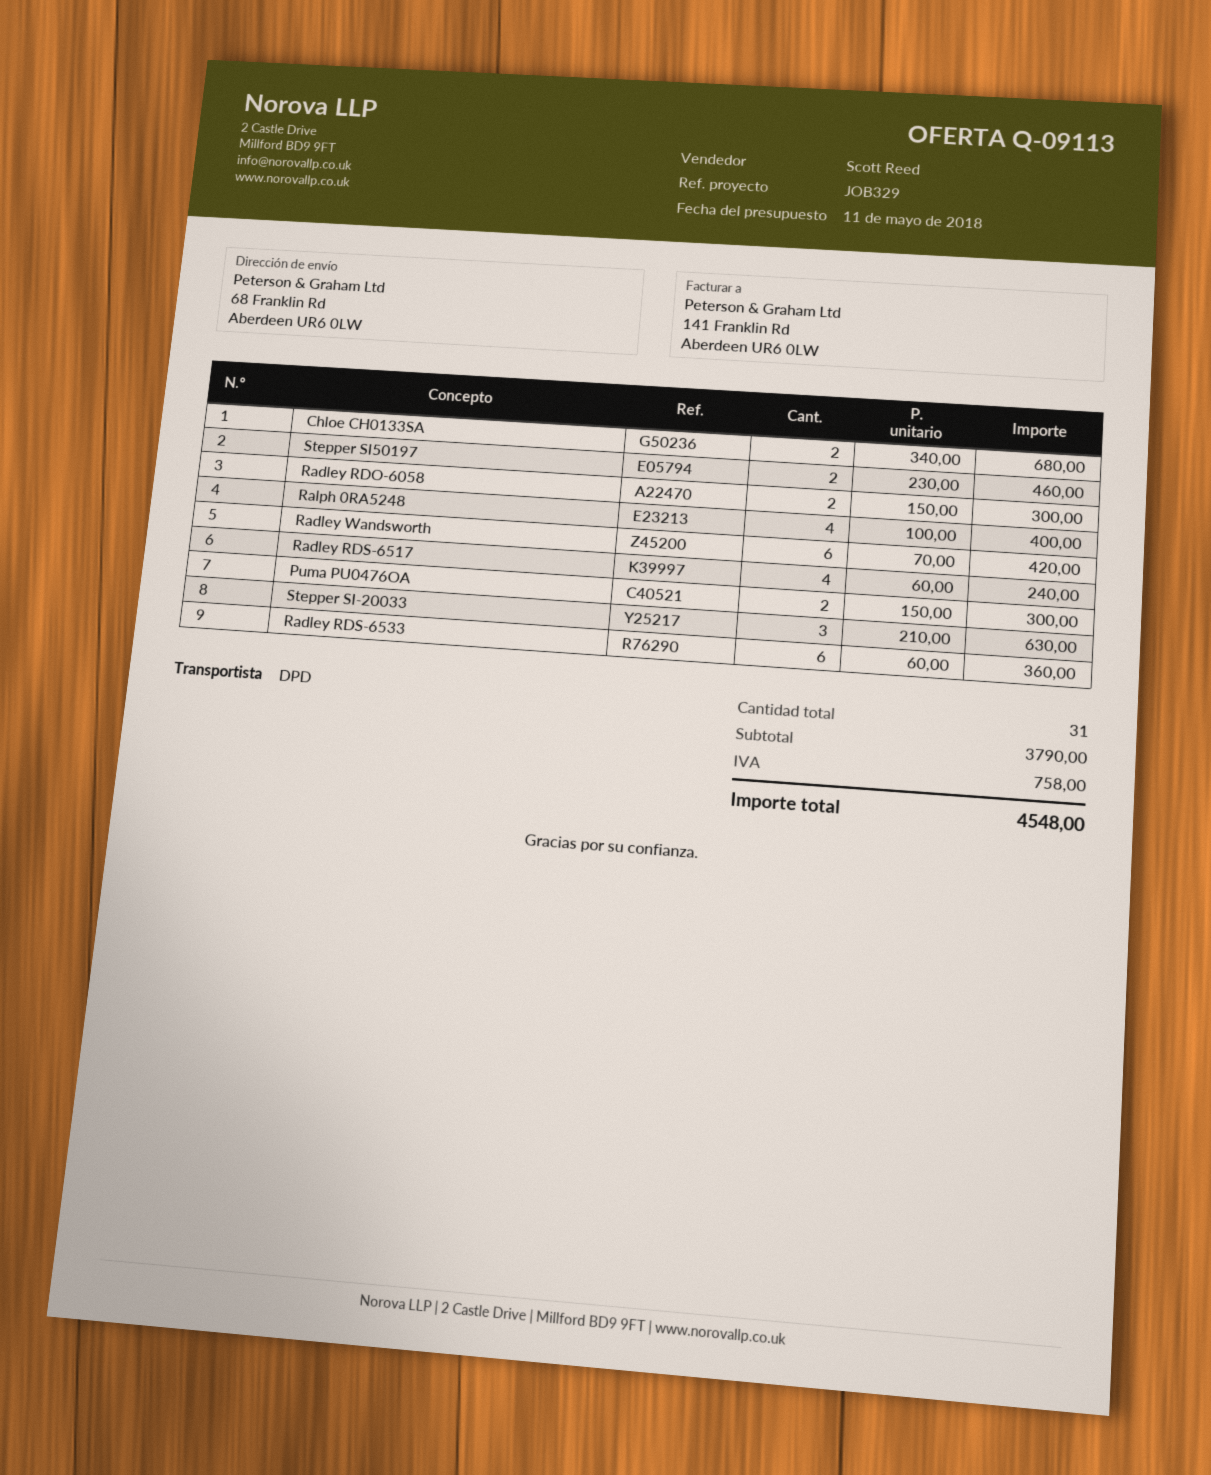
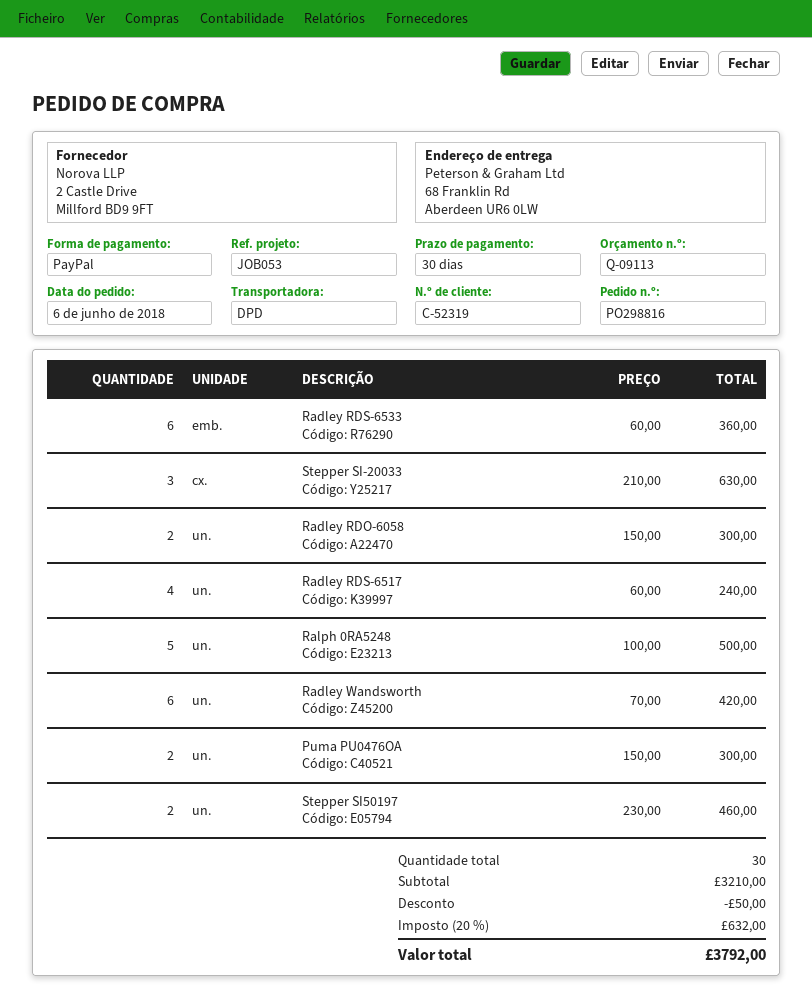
reference: JOB329 -> JOB053
Chloe CH0133SA: 2 x 340.00 = 680.00 -> none
Ralph 0RA5248: 4 x 100.00 = 400.00 -> 5 x 100.00 = 500.00
total quantity: 31 -> 30
subtotal: 3790.00 -> 3210.00
discount: none -> 50.00
tax: 758.00 -> 632.00
total: 4548.00 -> 3792.00

